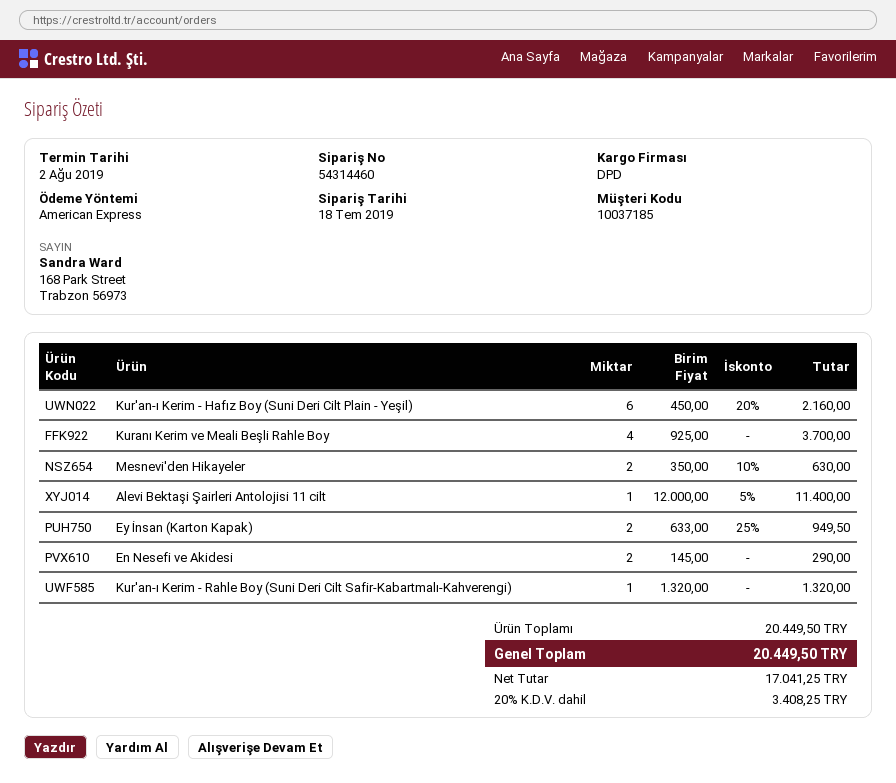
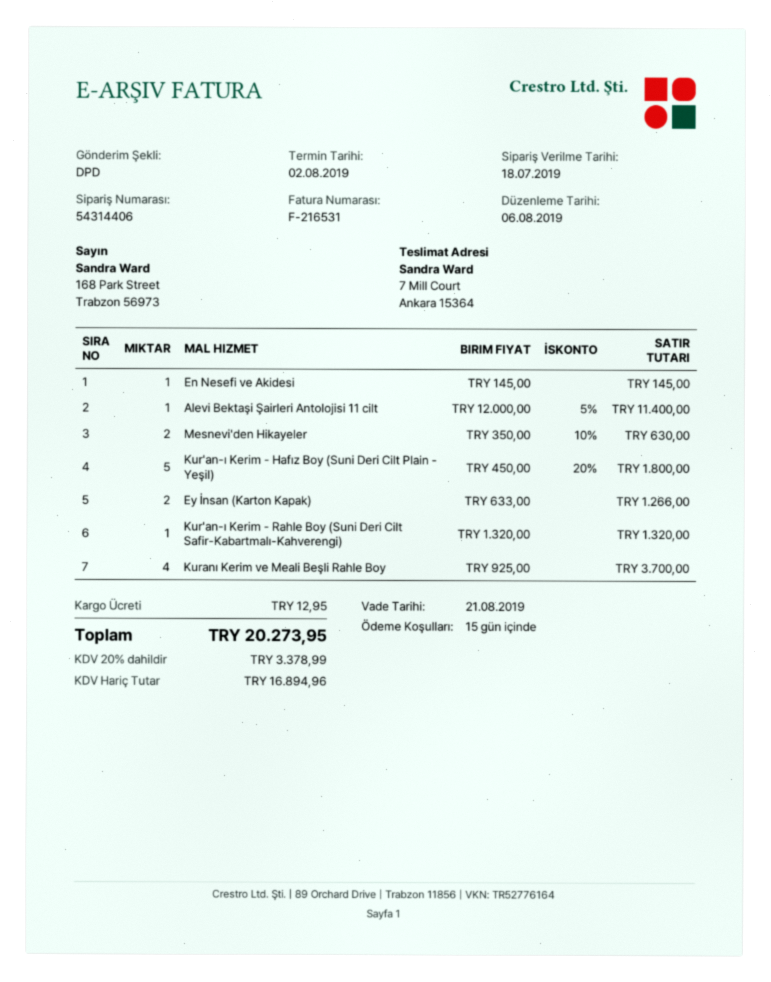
order number: 54314460 -> 54314406
Kur'an-ı Kerim - Hafız Boy (Suni Deri Cilt Plain - Yeşil): 6 x 450.00 - 20% = 2160.00 -> 5 x 450.00 - 20% = 1800.00
Ey İnsan (Karton Kapak): 2 x 633.00 - 25% = 949.50 -> 2 x 633.00 = 1266.00
En Nesefi ve Akidesi: 2 x 145.00 = 290.00 -> 1 x 145.00 = 145.00
shipping: none -> 12.95
net: 17041.25 -> 16894.96
tax: 20% = 3408.25 -> 20% = 3378.99
total: 20449.50 -> 20273.95

